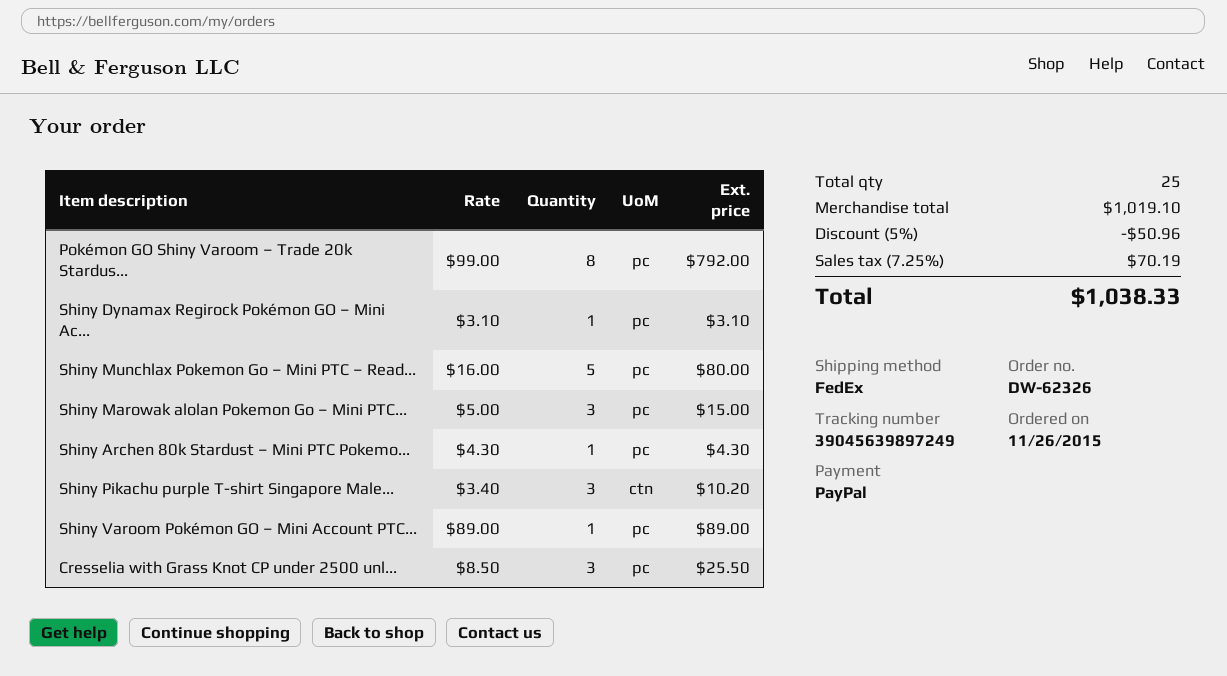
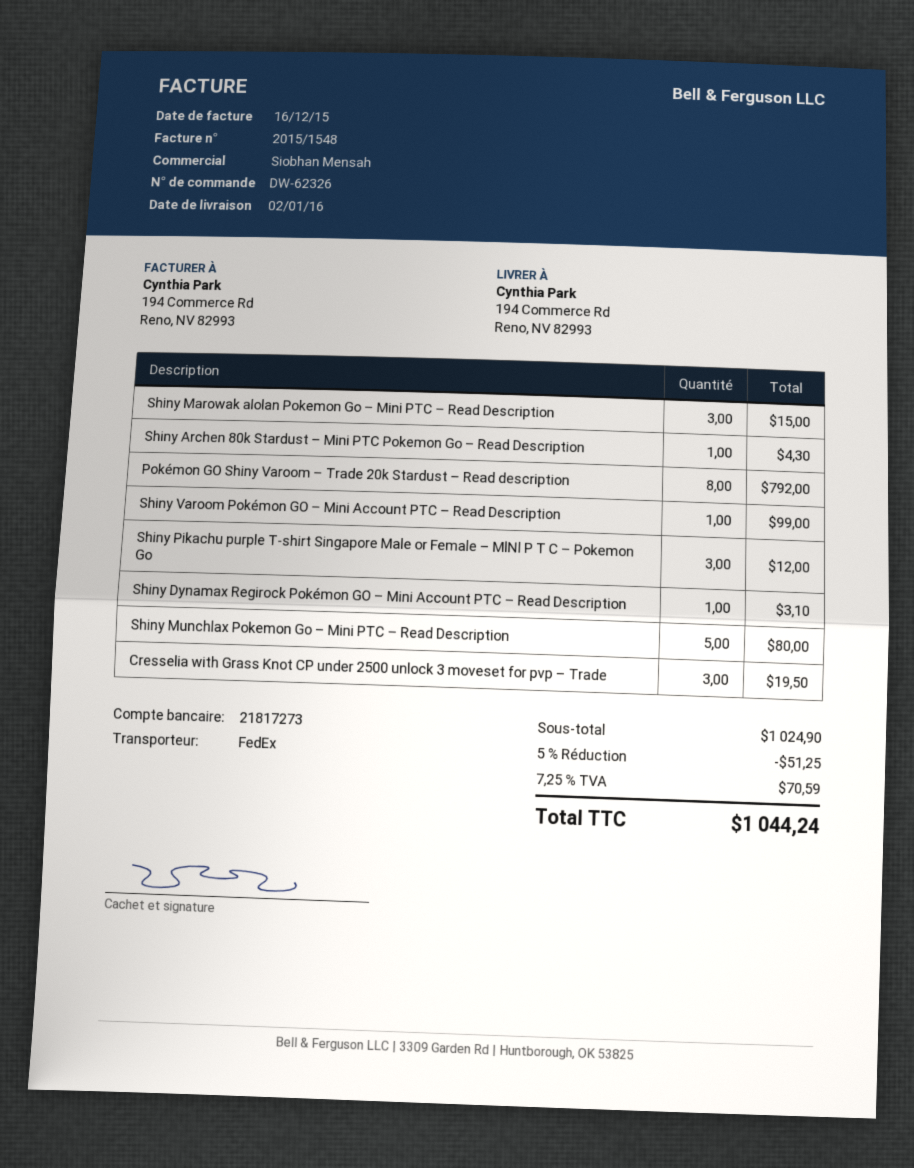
Shiny Pikachu purple T-shirt Singapore Male...: 3 for 10.20 -> 3 for 12.00
Shiny Varoom Pokémon GO – Mini Account PTC...: 1 for 89.00 -> 1 for 99.00
Cresselia with Grass Knot CP under 2500 unl...: 3 for 25.50 -> 3 for 19.50
subtotal: 1019.10 -> 1024.90
discount: 5% = 50.96 -> 5% = 51.25
tax: 7.25% = 70.19 -> 7.25% = 70.59
total: 1038.33 -> 1044.24

